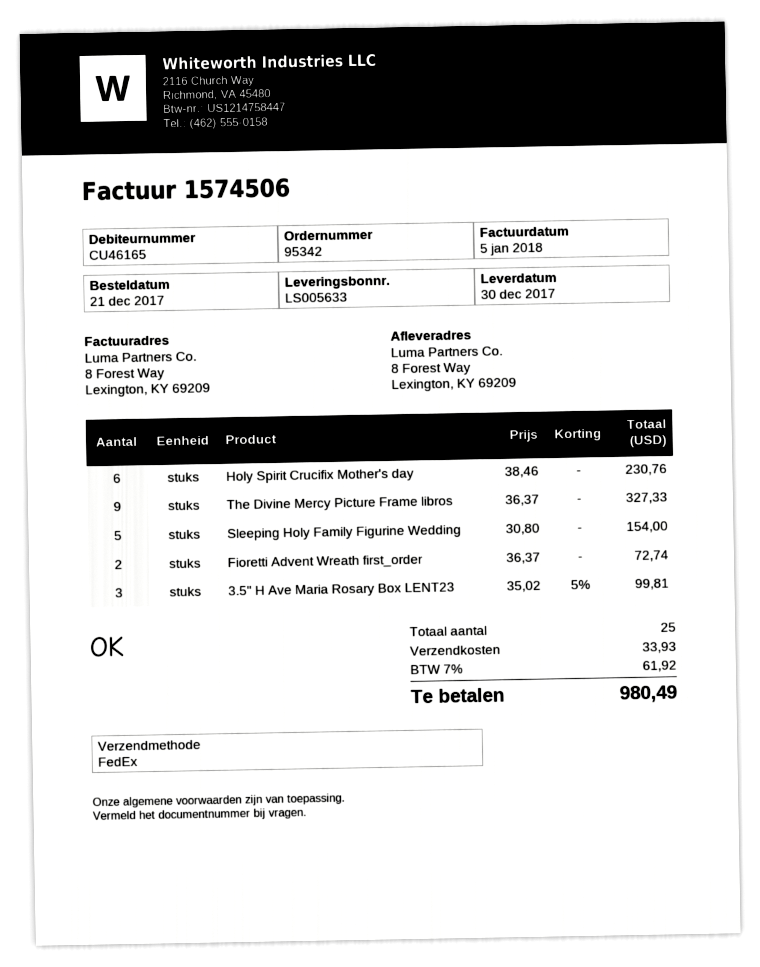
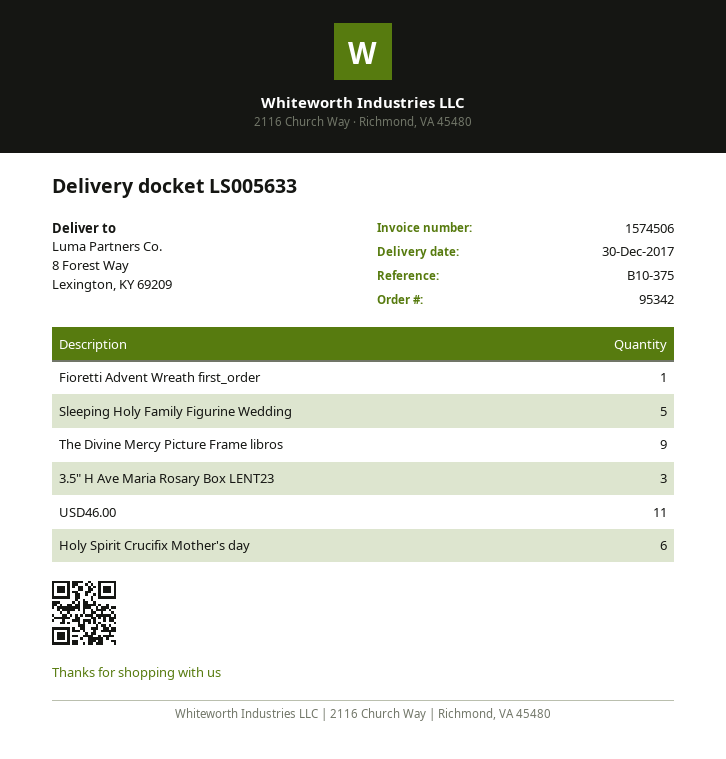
Fioretti Advent Wreath first_order: 2 -> 1
USD46.00: none -> 11

